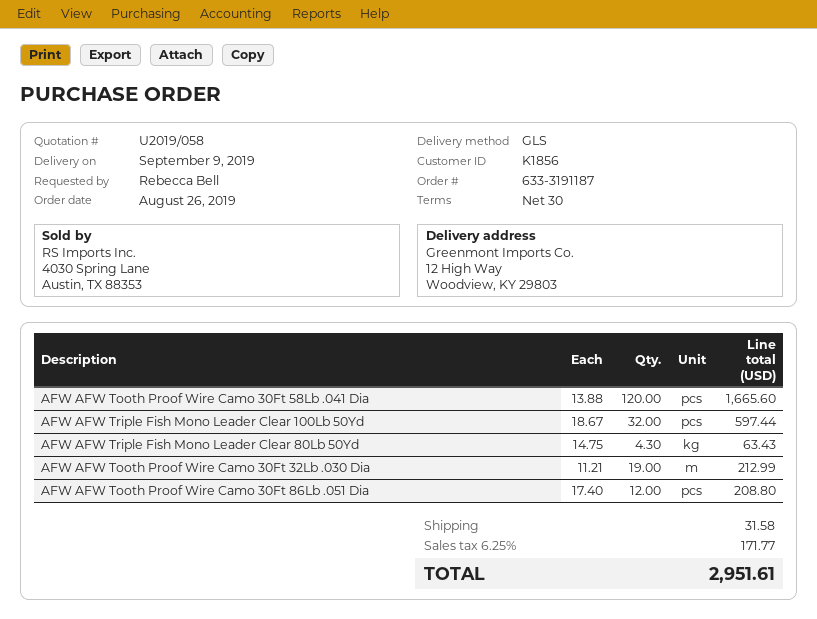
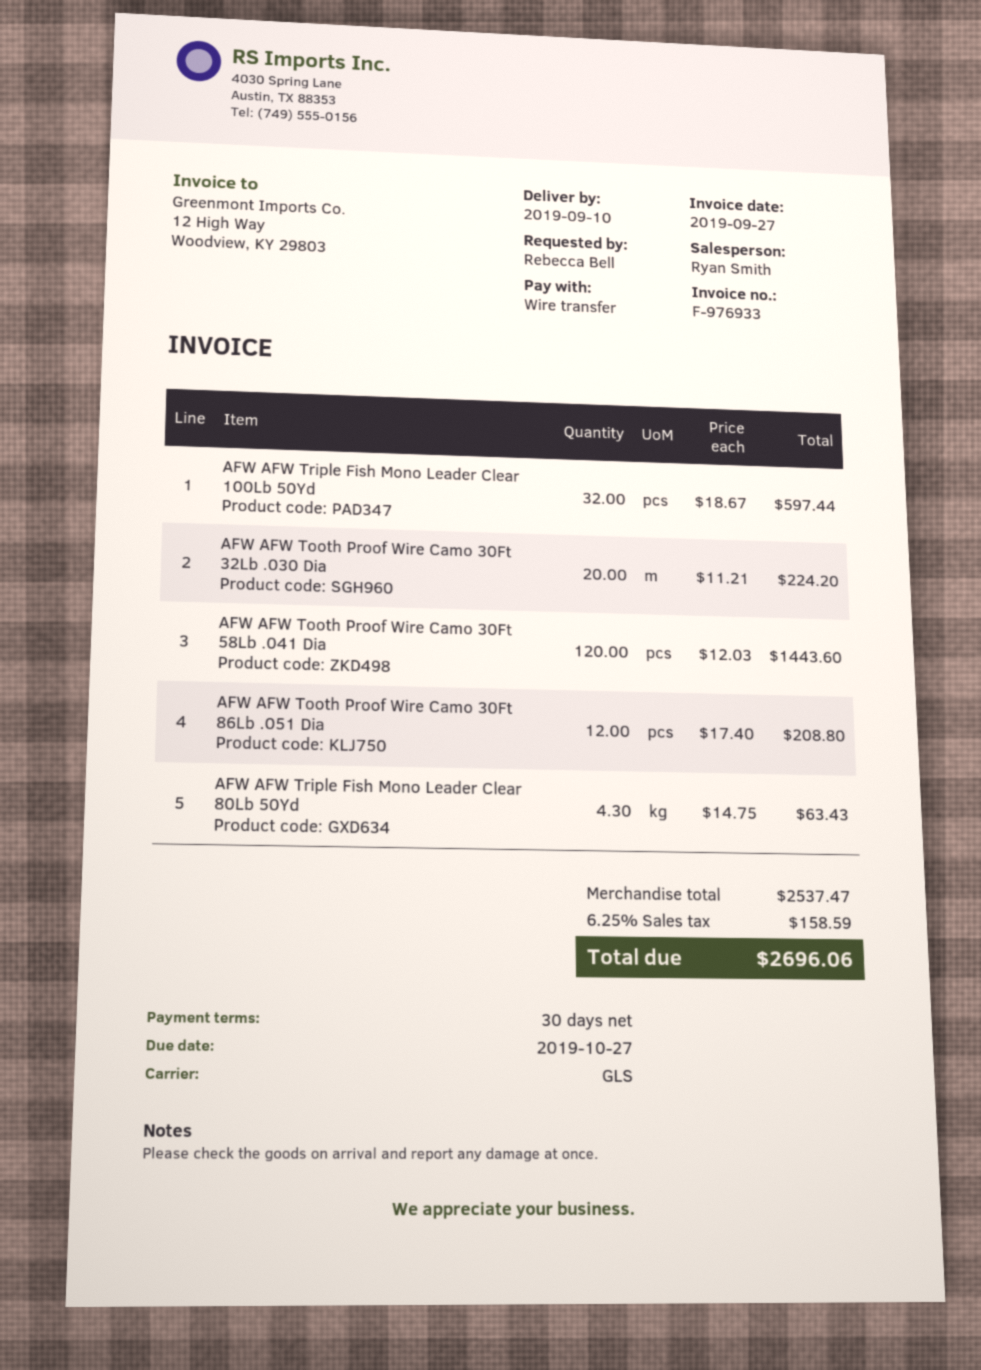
delivery date: 2019-09-09 -> 2019-09-10
AFW AFW Tooth Proof Wire Camo 30Ft 58Lb .041 Dia: 120 x 13.88 = 1665.60 -> 120 x 12.03 = 1443.60
AFW AFW Tooth Proof Wire Camo 30Ft 32Lb .030 Dia: 19 x 11.21 = 212.99 -> 20 x 11.21 = 224.20
shipping: 31.58 -> none
tax: 6.25% = 171.77 -> 6.25% = 158.59
total: 2951.61 -> 2696.06

